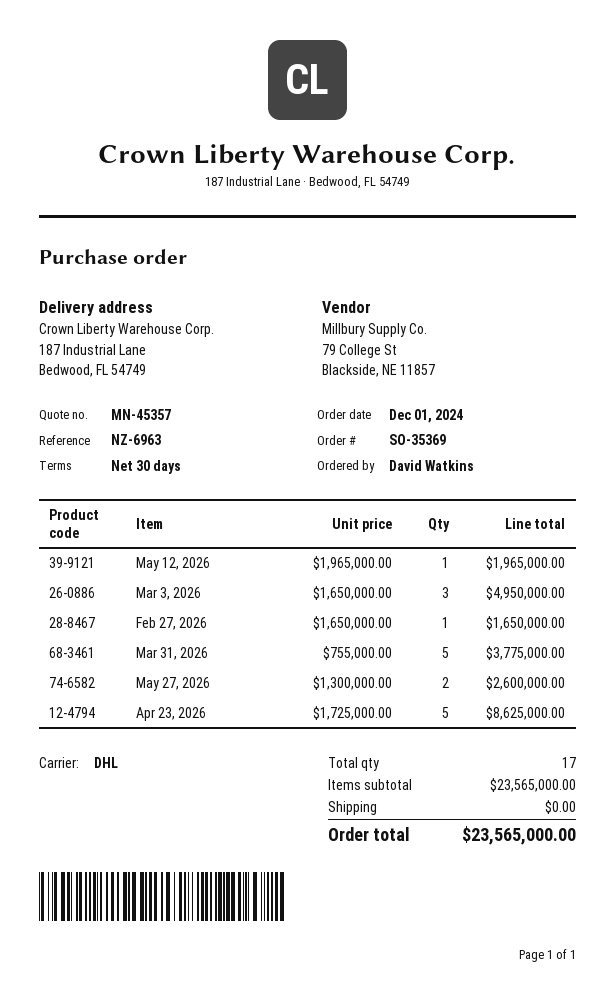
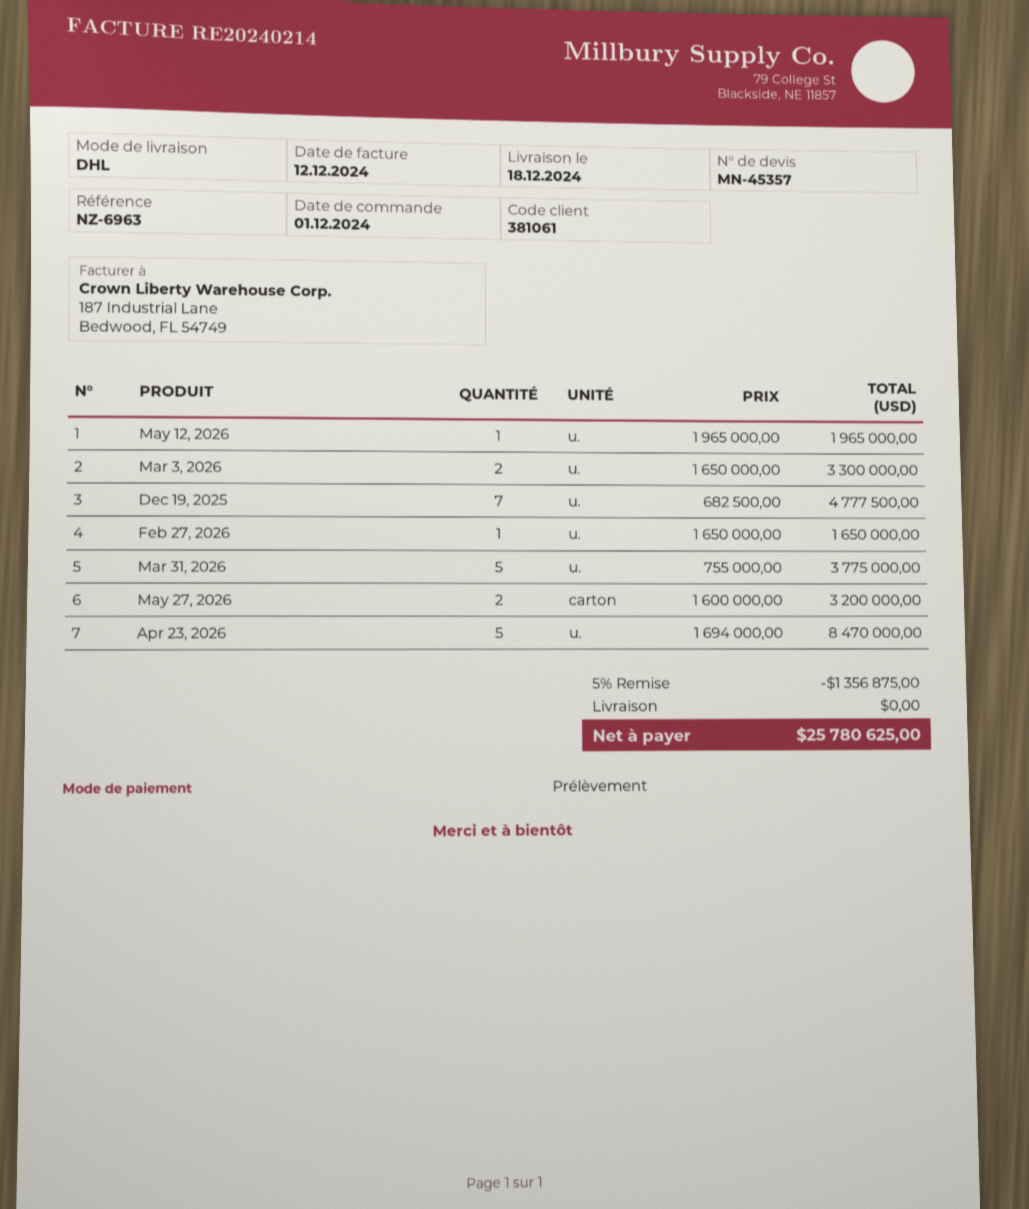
Mar 3, 2026: 3 x 1650000.00 = 4950000.00 -> 2 x 1650000.00 = 3300000.00
May 27, 2026: 2 x 1300000.00 = 2600000.00 -> 2 x 1600000.00 = 3200000.00
Apr 23, 2026: 5 x 1725000.00 = 8625000.00 -> 5 x 1694000.00 = 8470000.00
Dec 19, 2025: none -> 7 x 682500.00 = 4777500.00
discount: none -> 5% = 1356875.00
total: 23565000.00 -> 25780625.00

